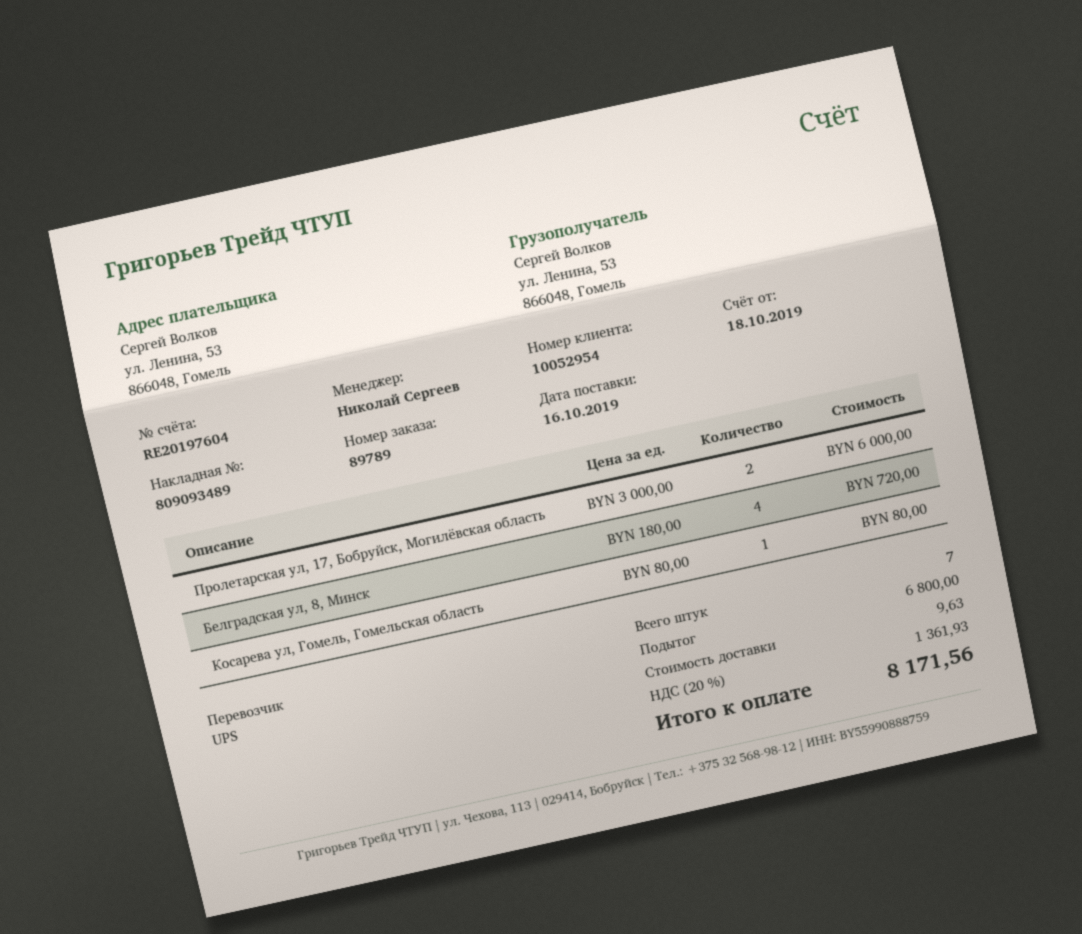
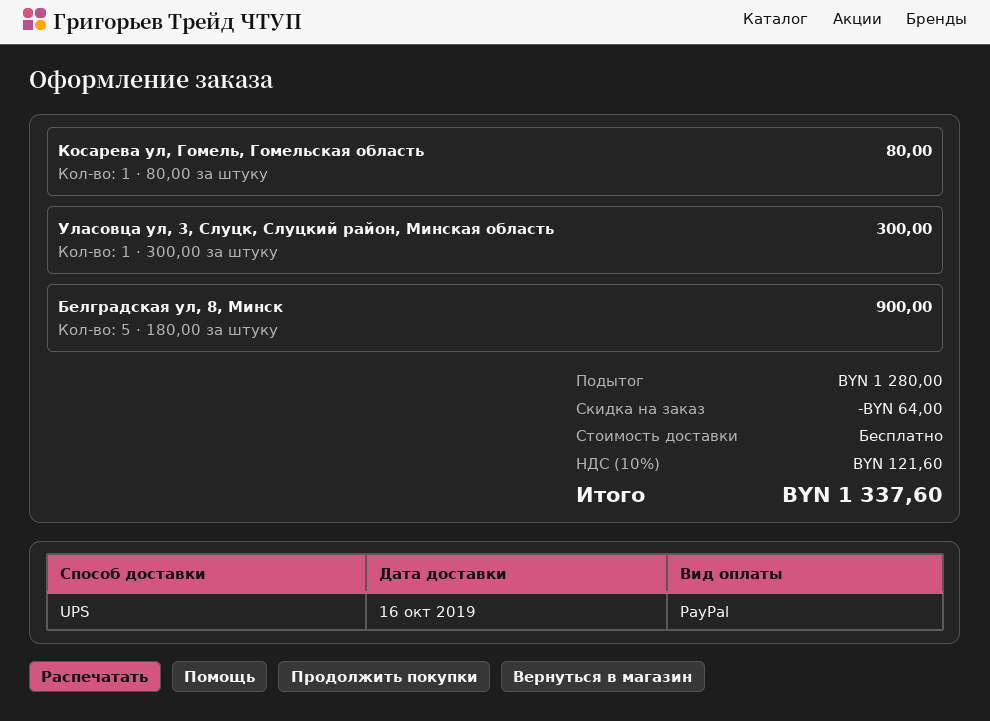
Пролетарская ул, 17, Бобруйск, Могилёвская область: 2 x 3000.00 = 6000.00 -> none
Белградская ул, 8, Минск: 4 x 180.00 = 720.00 -> 5 x 180.00 = 900.00
Уласовца ул, 3, Слуцк, Слуцкий район, Минская область: none -> 1 x 300.00 = 300.00
subtotal: 6800.00 -> 1280.00
discount: none -> 64.00
shipping: 9.63 -> 0.00
tax: 20% = 1361.93 -> 10% = 121.60
total: 8171.56 -> 1337.60

